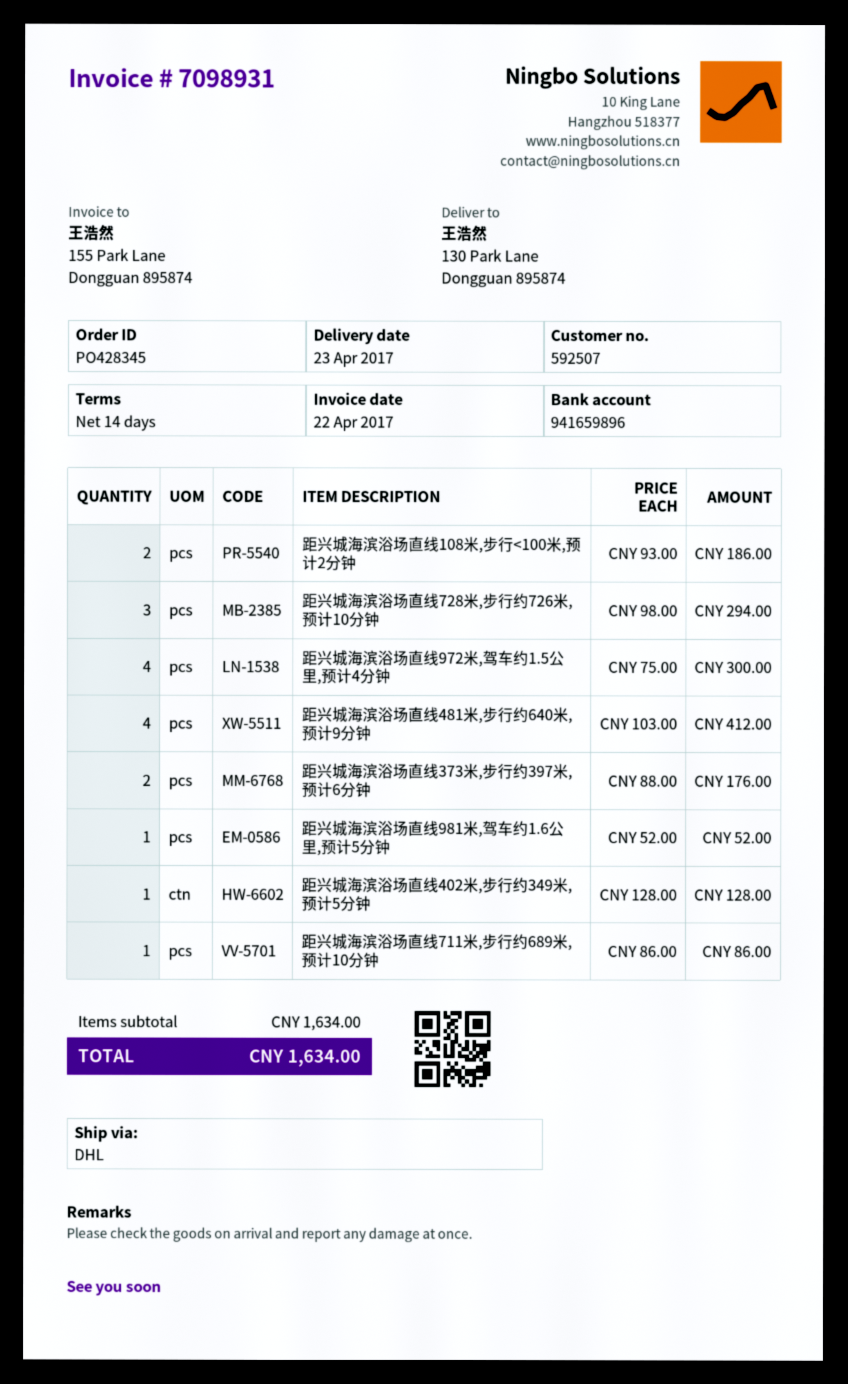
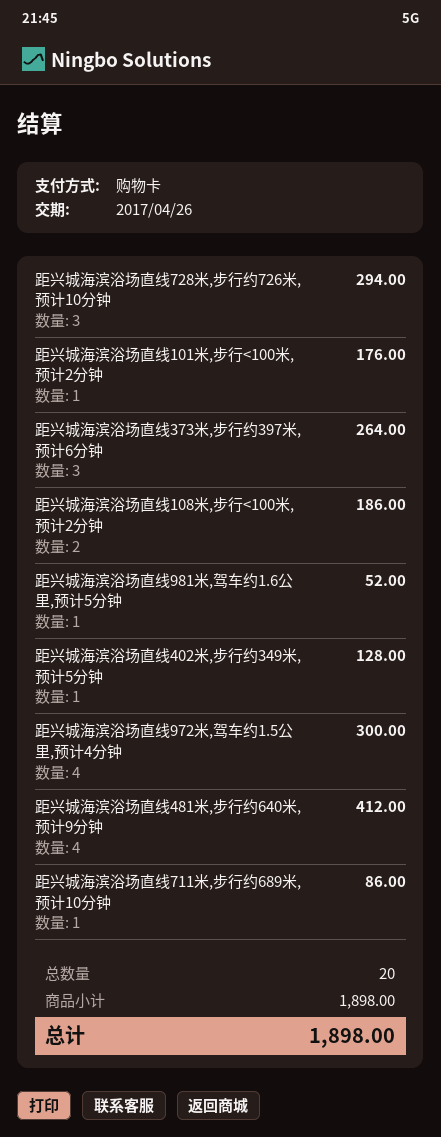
delivery date: 2017-04-23 -> 2017-04-26
距兴城海滨浴场直线373米,步行约397米,预计6分钟: 2 for 176.00 -> 3 for 264.00
距兴城海滨浴场直线101米,步行<100米,预计2分钟: none -> 1 for 176.00
subtotal: 1634.00 -> 1898.00
total: 1634.00 -> 1898.00

